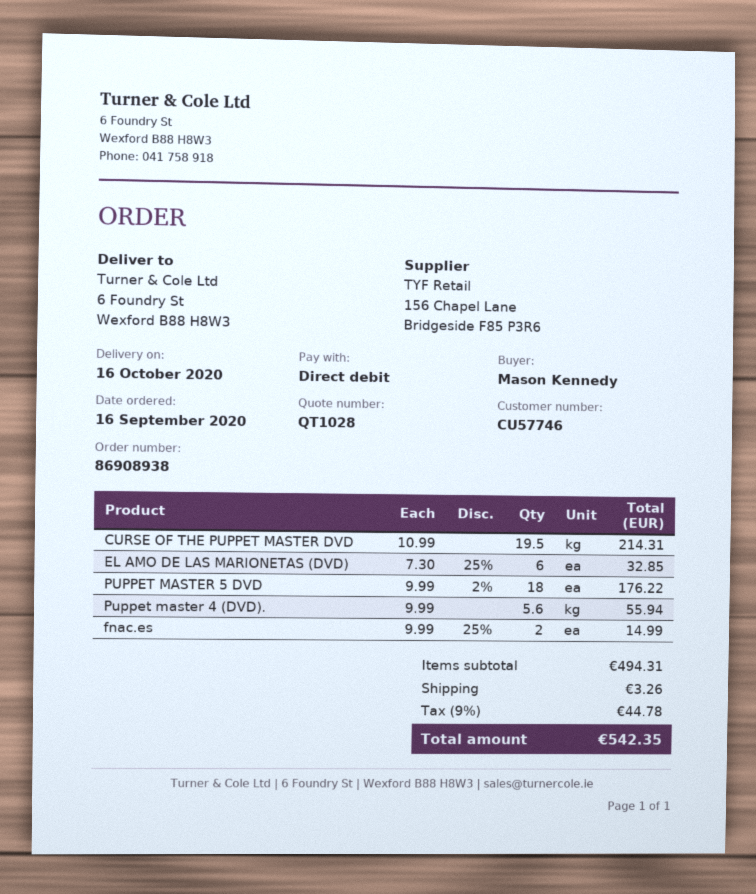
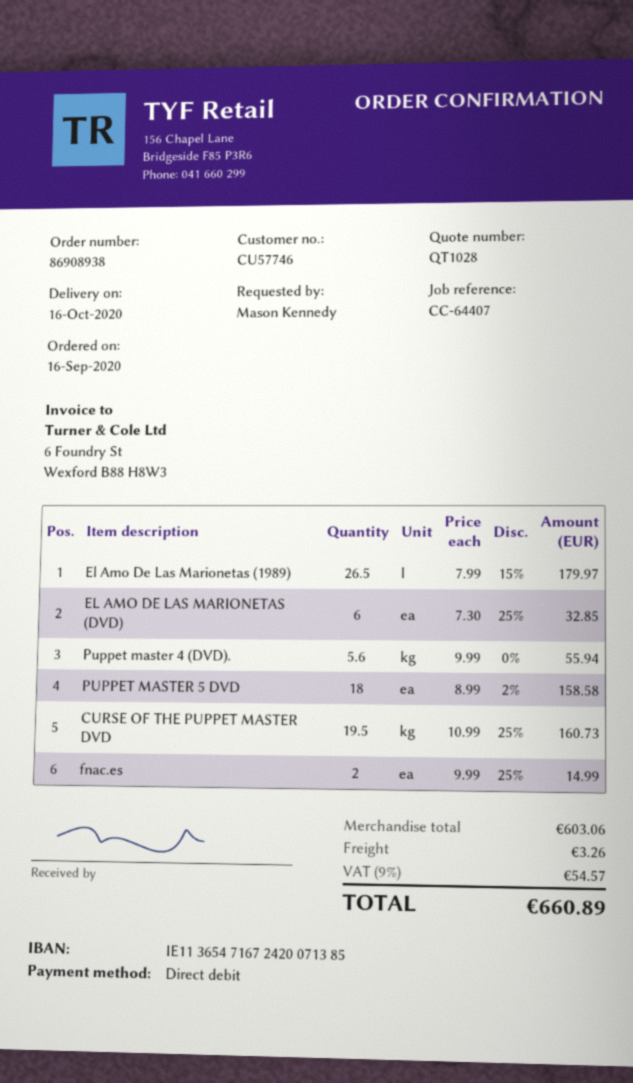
CURSE OF THE PUPPET MASTER DVD: 19.5 x 10.99 = 214.31 -> 19.5 x 10.99 - 25% = 160.73
PUPPET MASTER 5 DVD: 18 x 9.99 - 2% = 176.22 -> 18 x 8.99 - 2% = 158.58
El Amo De Las Marionetas (1989): none -> 26.5 x 7.99 - 15% = 179.97
subtotal: 494.31 -> 603.06
tax: 9% = 44.78 -> 9% = 54.57
total: 542.35 -> 660.89

